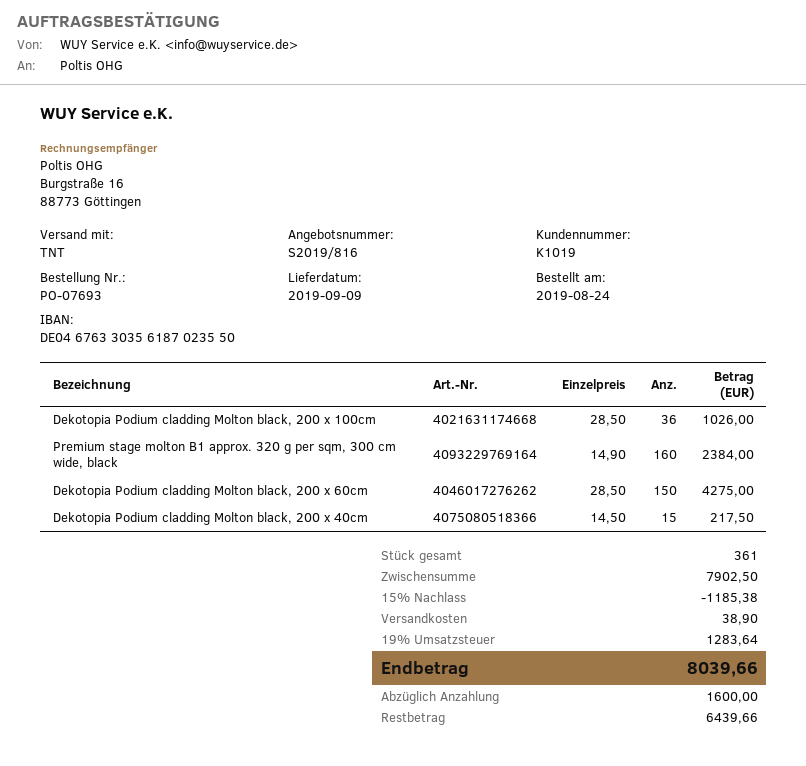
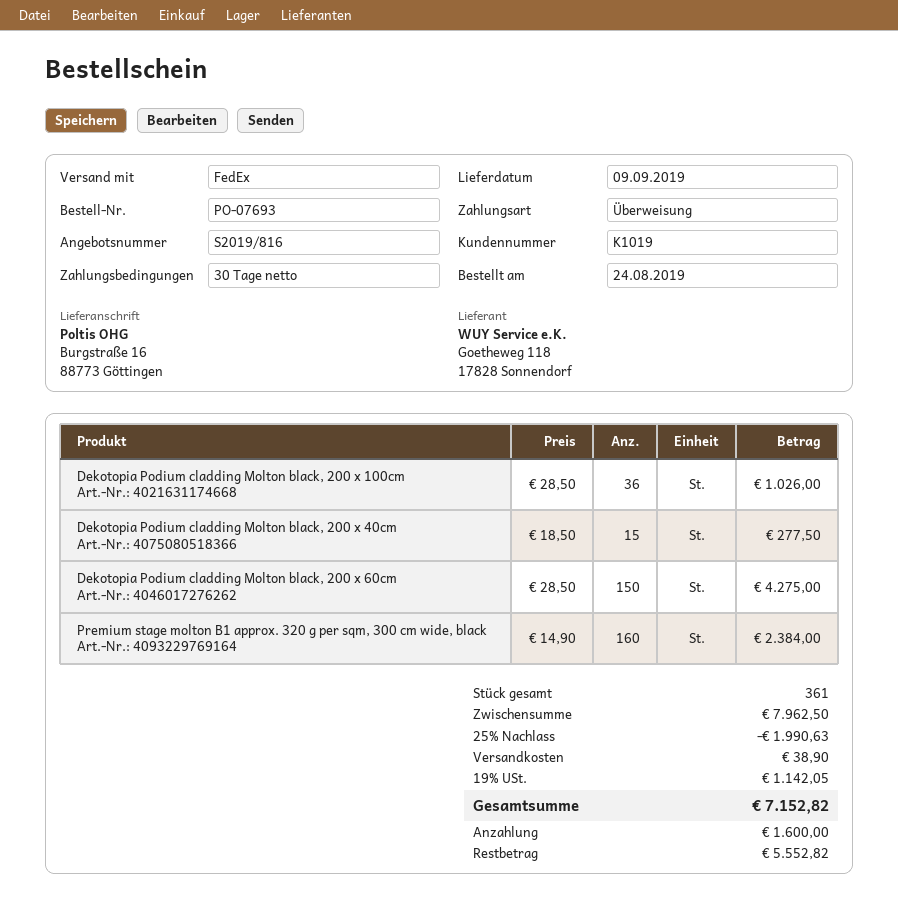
shipping method: TNT -> FedEx
Dekotopia Podium cladding Molton black, 200 x 40cm: 15 x 14.50 = 217.50 -> 15 x 18.50 = 277.50
subtotal: 7902.50 -> 7962.50
discount: 15% = 1185.38 -> 25% = 1990.63
tax: 19% = 1283.64 -> 19% = 1142.05
total: 8039.66 -> 7152.82
balance: 6439.66 -> 5552.82

